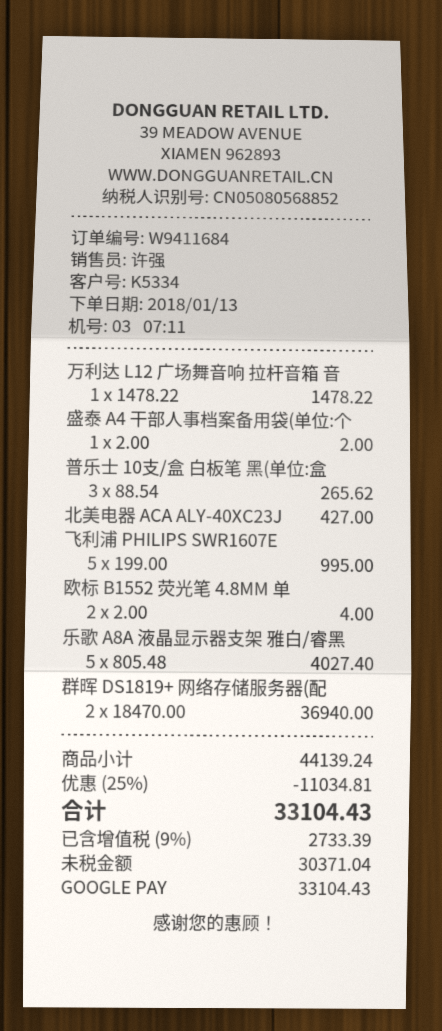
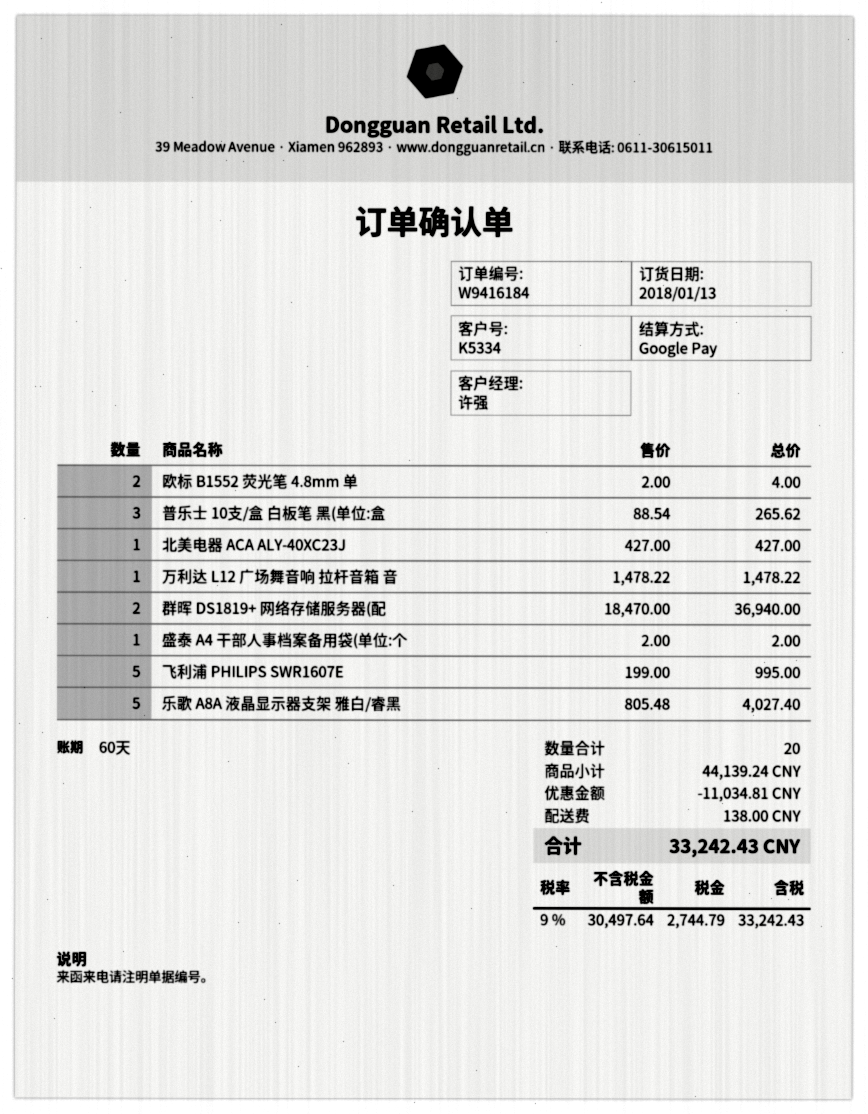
order number: W9411684 -> W9416184
shipping: none -> 138.00
net: 30371.04 -> 30497.64
tax: 9% = 2733.39 -> 9% = 2744.79
total: 33104.43 -> 33242.43

